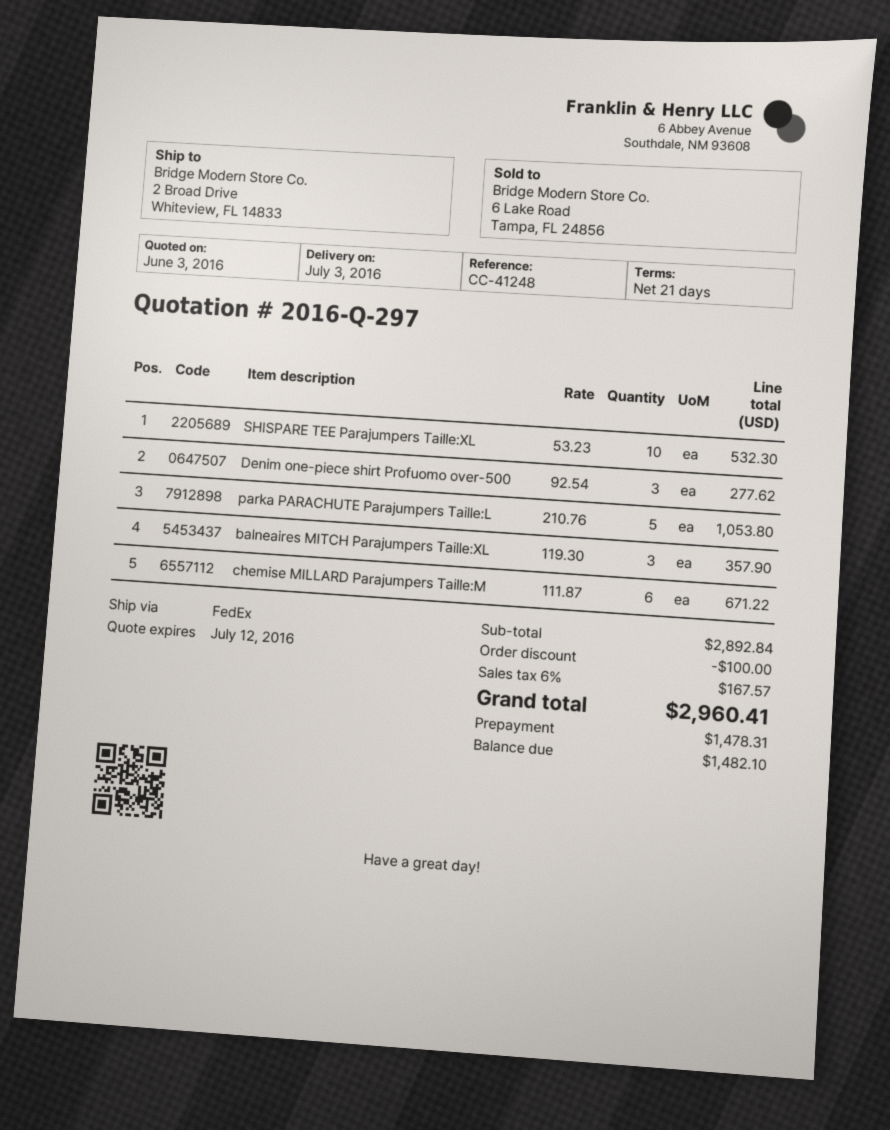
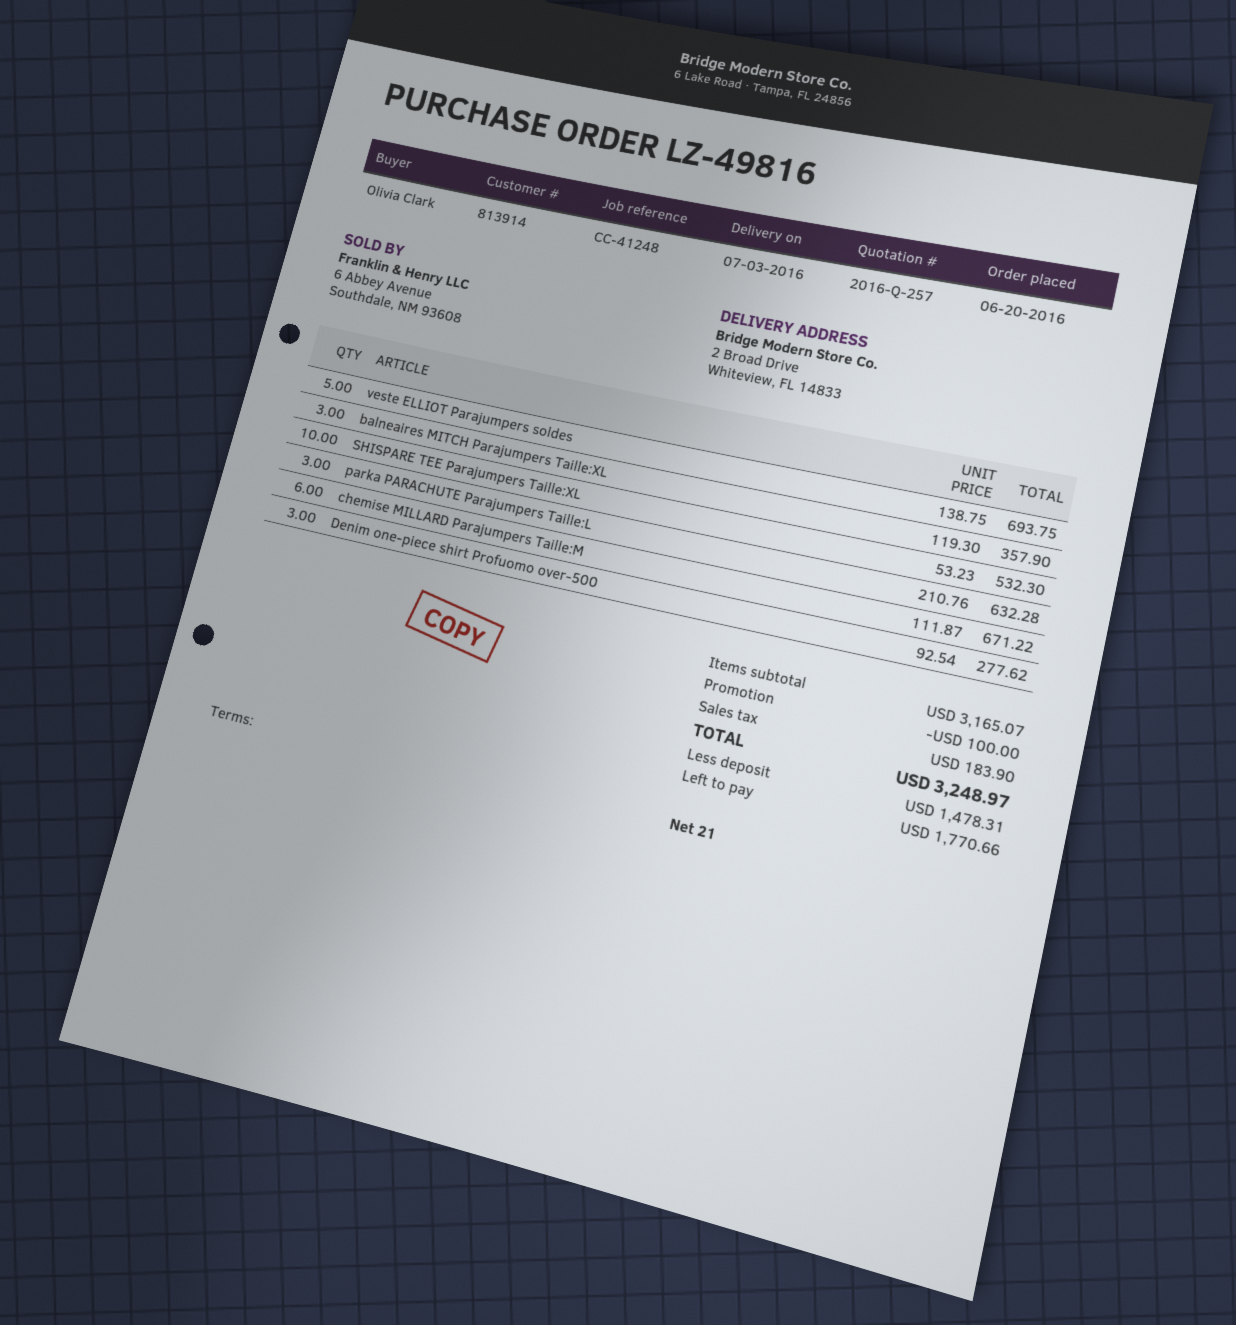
quote number: 2016-Q-297 -> 2016-Q-257
parka PARACHUTE Parajumpers Taille:L: 5 x 210.76 = 1053.80 -> 3 x 210.76 = 632.28
veste ELLIOT Parajumpers soldes: none -> 5 x 138.75 = 693.75
subtotal: 2892.84 -> 3165.07
tax: 167.57 -> 183.90
total: 2960.41 -> 3248.97
balance: 1482.10 -> 1770.66

